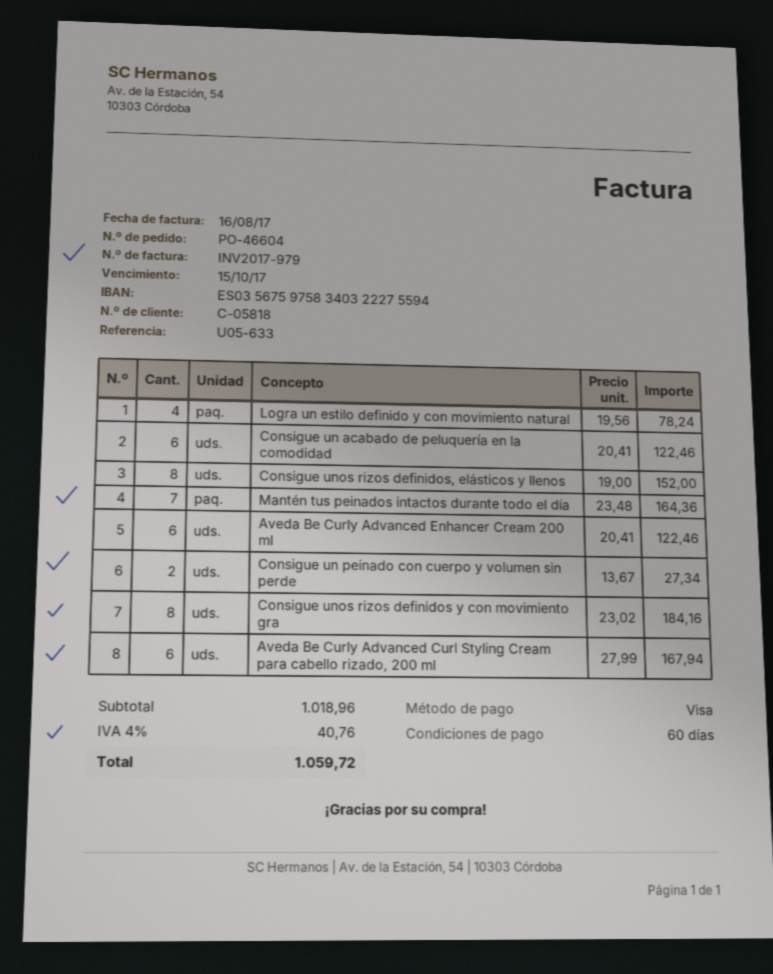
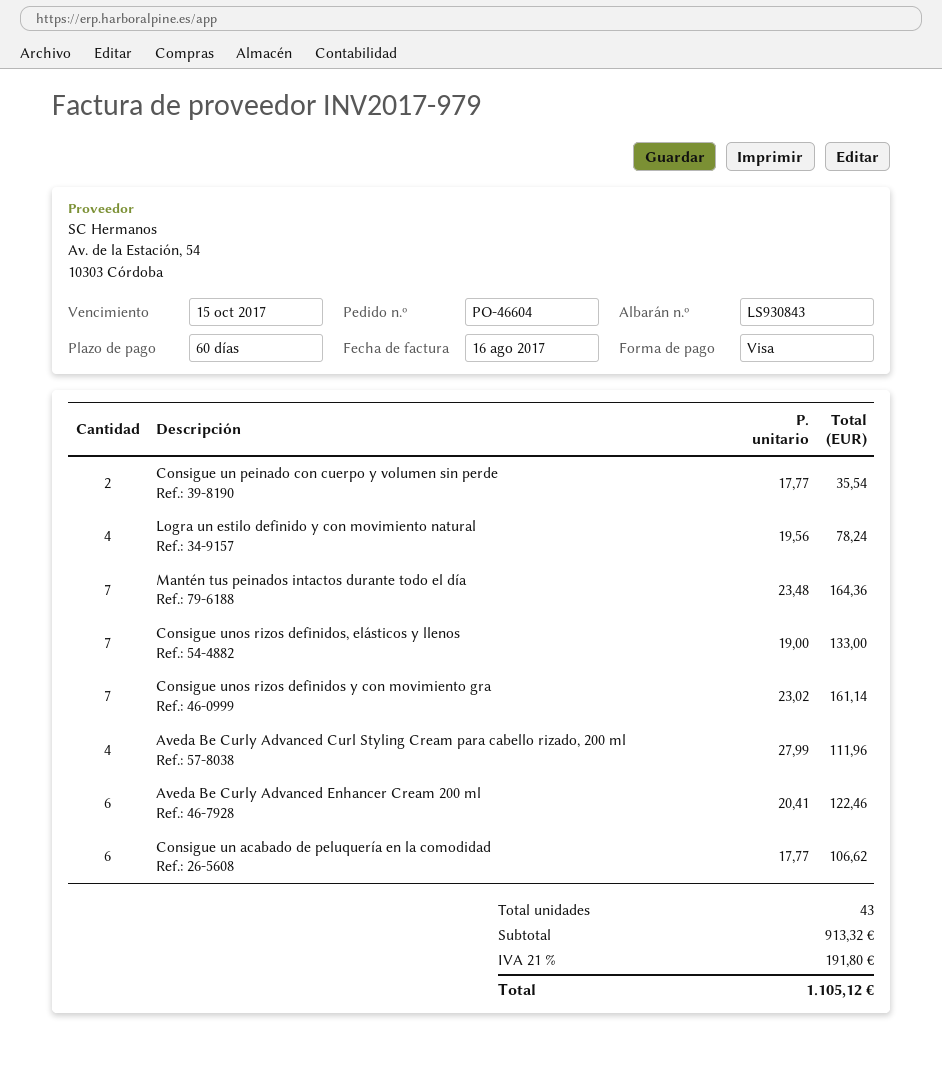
Consigue un acabado de peluquería en la comodidad: 6 x 20.41 = 122.46 -> 6 x 17.77 = 106.62
Consigue unos rizos definidos, elásticos y llenos: 8 x 19.00 = 152.00 -> 7 x 19.00 = 133.00
Consigue un peinado con cuerpo y volumen sin perde: 2 x 13.67 = 27.34 -> 2 x 17.77 = 35.54
Consigue unos rizos definidos y con movimiento gra: 8 x 23.02 = 184.16 -> 7 x 23.02 = 161.14
Aveda Be Curly Advanced Curl Styling Cream para cabello rizado, 200 ml: 6 x 27.99 = 167.94 -> 4 x 27.99 = 111.96
subtotal: 1018.96 -> 913.32
tax: 4% = 40.76 -> 21% = 191.80
total: 1059.72 -> 1105.12

